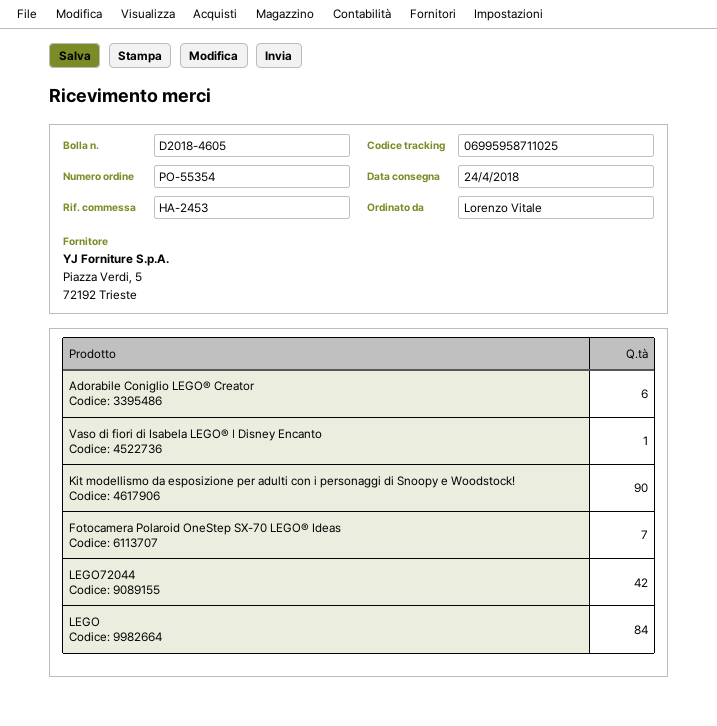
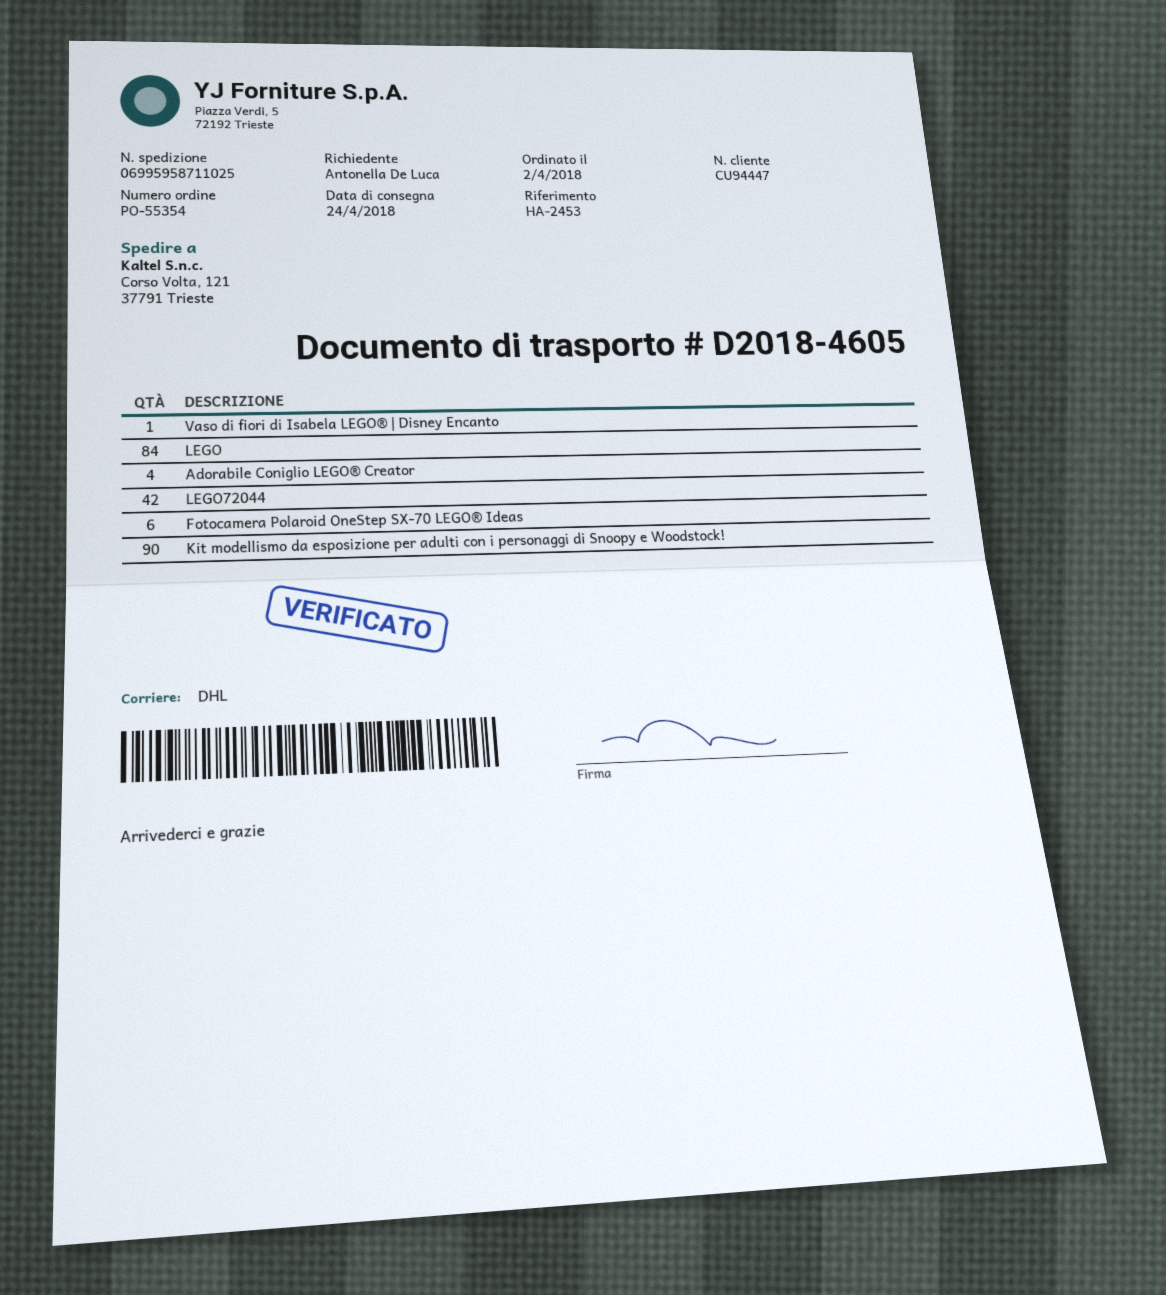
ordered by: Lorenzo Vitale -> Antonella De Luca
Adorabile Coniglio LEGO® Creator: 6 -> 4
Fotocamera Polaroid OneStep SX-70 LEGO® Ideas: 7 -> 6

